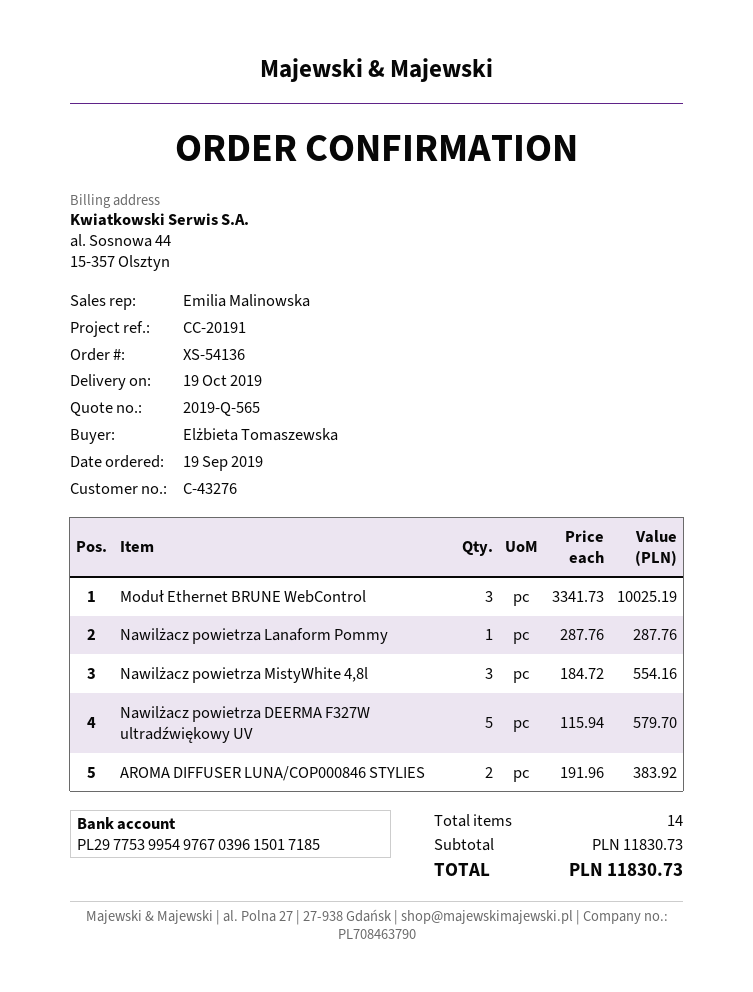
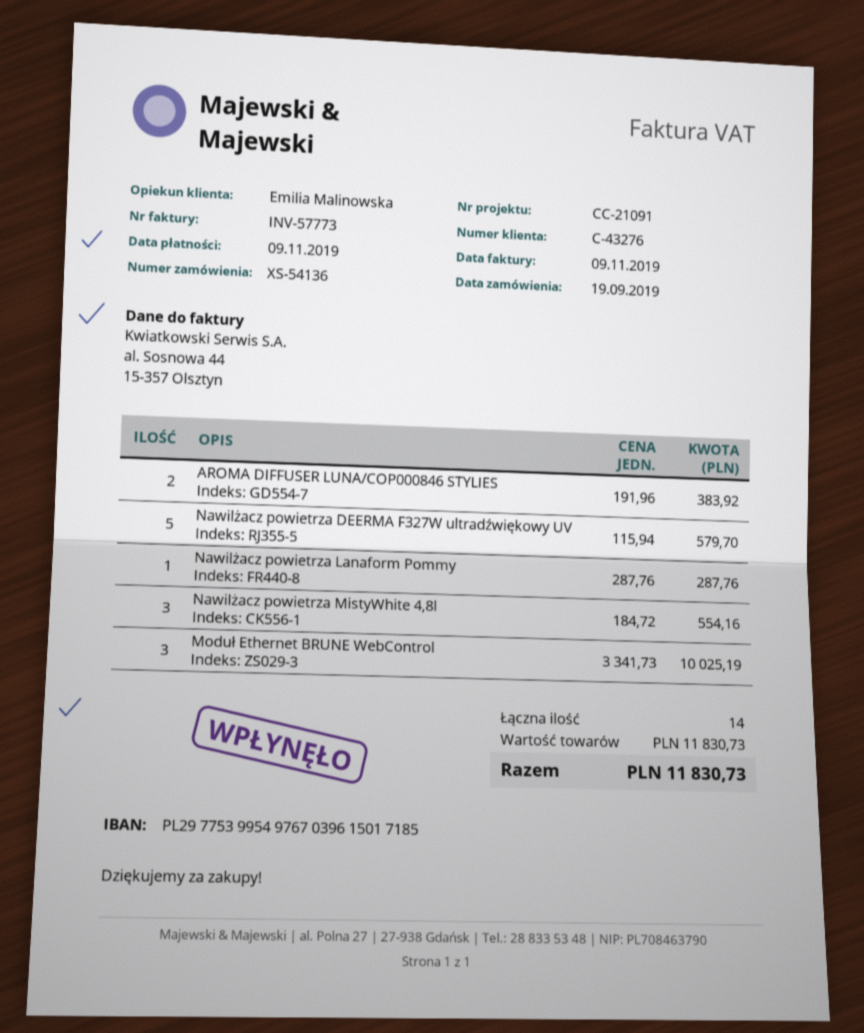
reference: CC-20191 -> CC-21091

